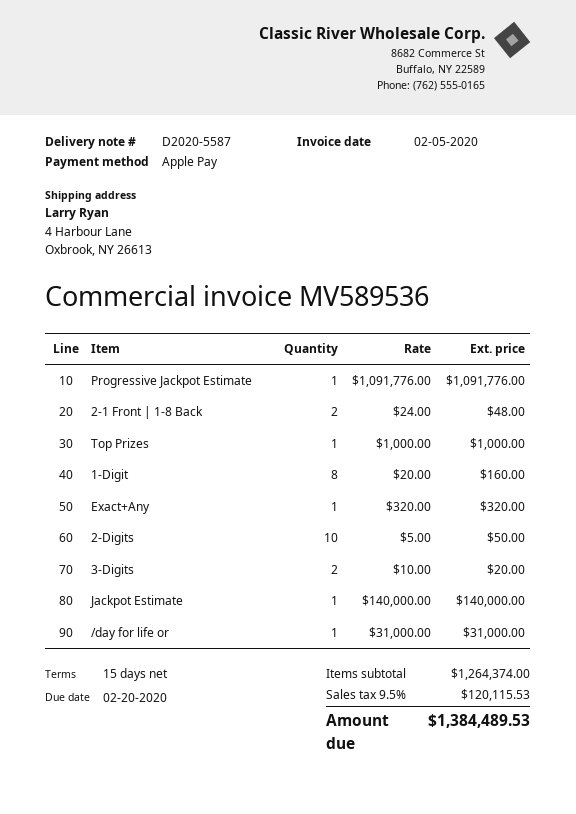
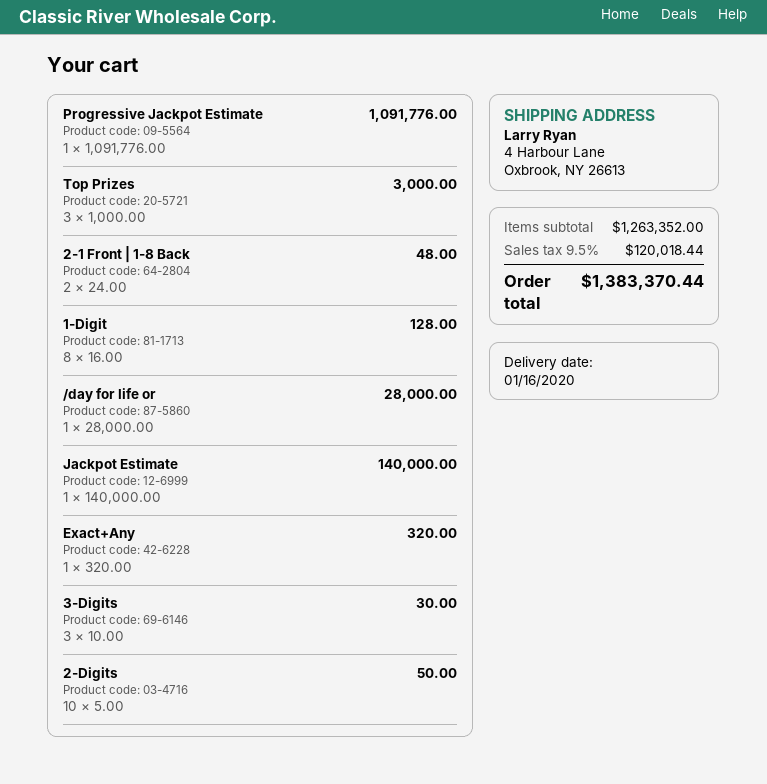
Top Prizes: 1 x 1000.00 = 1000.00 -> 3 x 1000.00 = 3000.00
1-Digit: 8 x 20.00 = 160.00 -> 8 x 16.00 = 128.00
3-Digits: 2 x 10.00 = 20.00 -> 3 x 10.00 = 30.00
/day for life or: 1 x 31000.00 = 31000.00 -> 1 x 28000.00 = 28000.00
subtotal: 1264374.00 -> 1263352.00
tax: 9.5% = 120115.53 -> 9.5% = 120018.44
total: 1384489.53 -> 1383370.44

